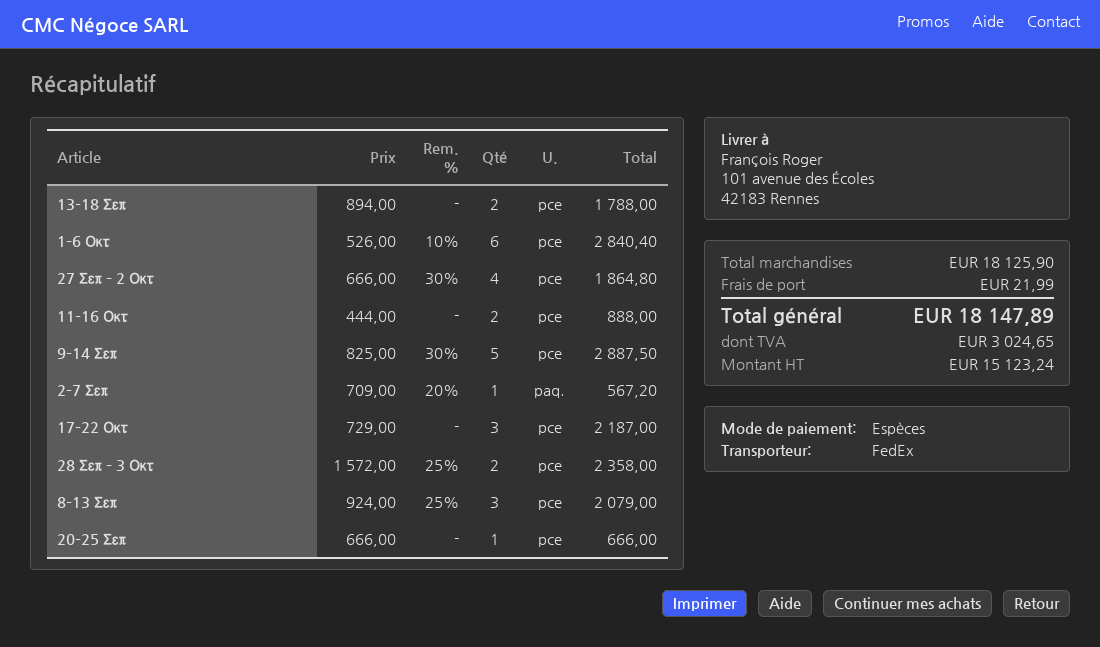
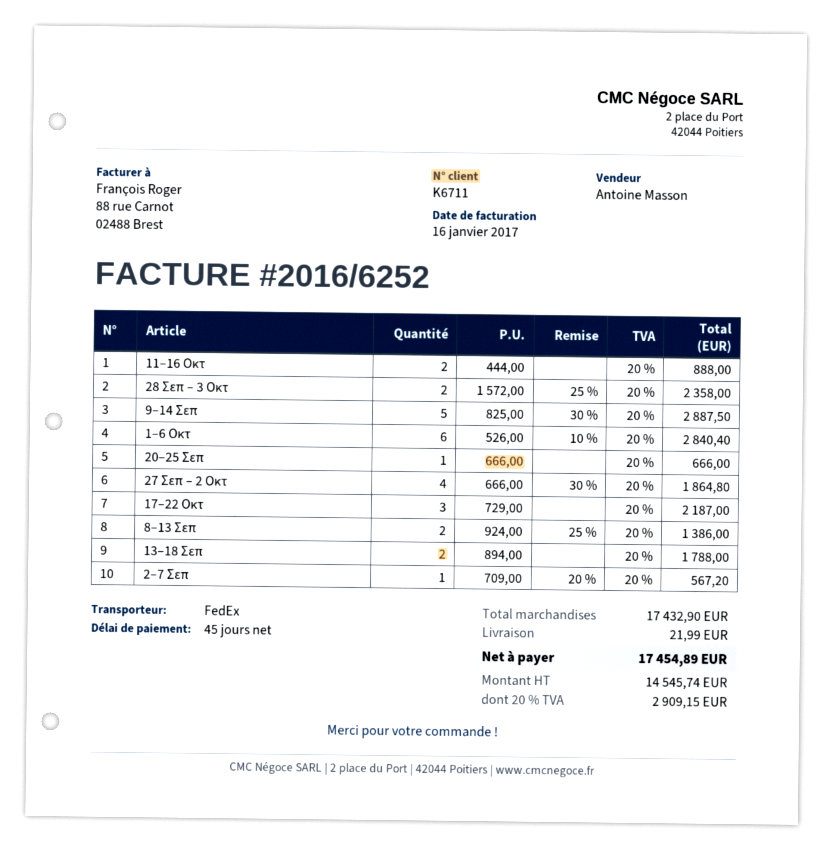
8–13 Σεπ: 3 x 924.00 - 25% = 2079.00 -> 2 x 924.00 - 25% = 1386.00
subtotal: 18125.90 -> 17432.90
net: 15123.24 -> 14545.74
tax: 3024.65 -> 2909.15
total: 18147.89 -> 17454.89

